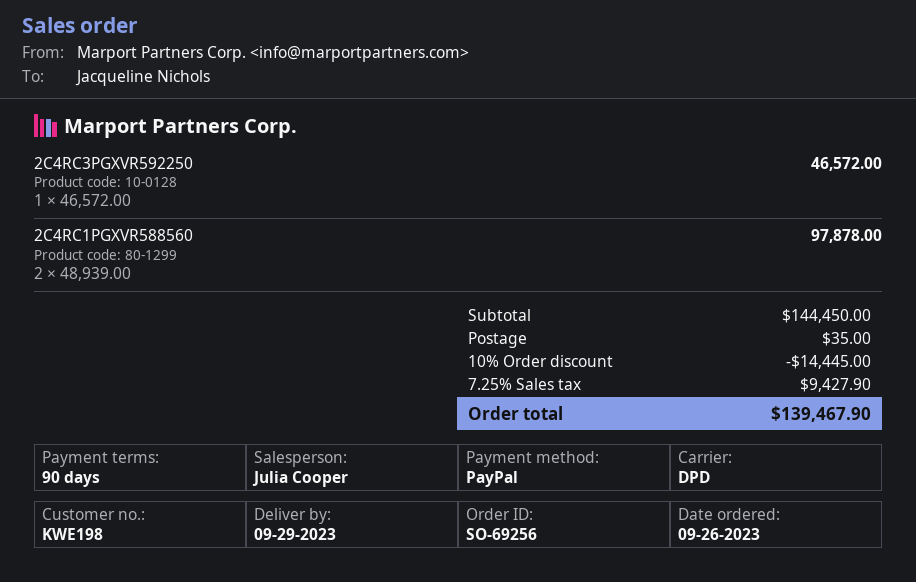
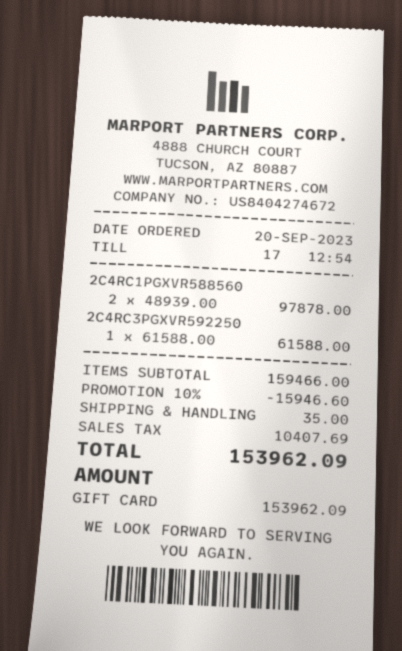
order date: 2023-09-26 -> 2023-09-20
payment method: PayPal -> gift card
2C4RC3PGXVR592250: 1 x 46572.00 = 46572.00 -> 1 x 61588.00 = 61588.00
subtotal: 144450.00 -> 159466.00
discount: 10% = 14445.00 -> 10% = 15946.60
tax: 9427.90 -> 10407.69
total: 139467.90 -> 153962.09

